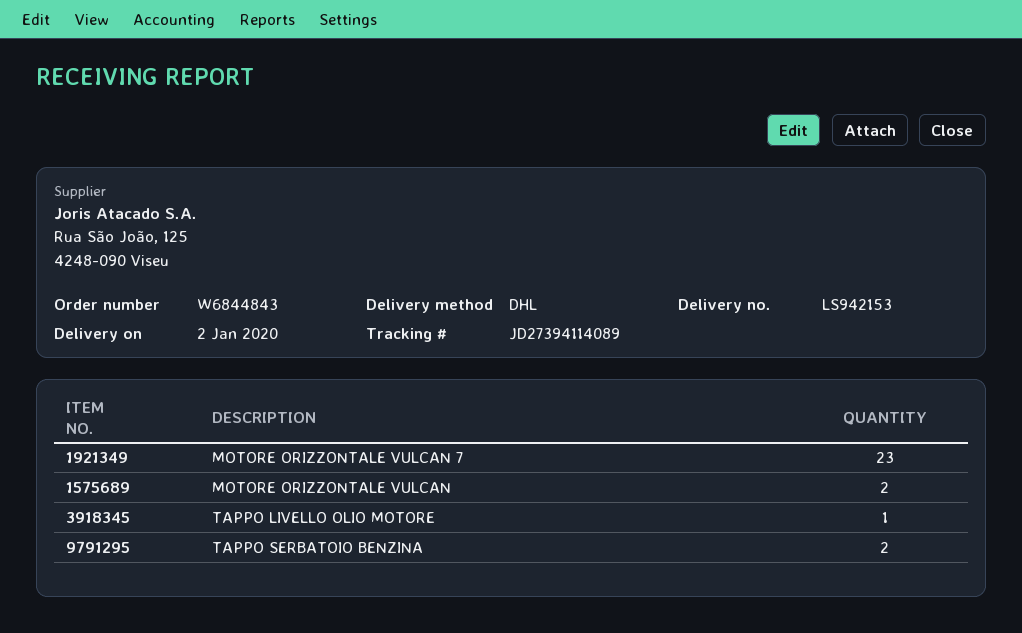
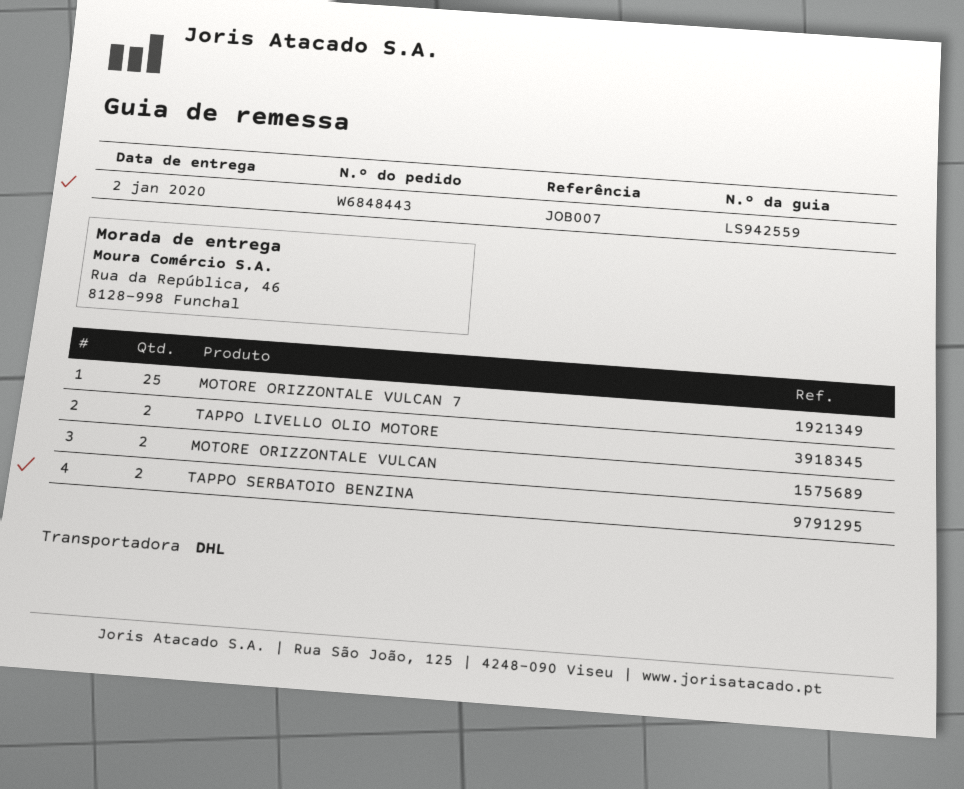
order number: W6844843 -> W6848443
delivery note number: LS942153 -> LS942559
MOTORE ORIZZONTALE VULCAN 7: 23 -> 25
TAPPO LIVELLO OLIO MOTORE: 1 -> 2

